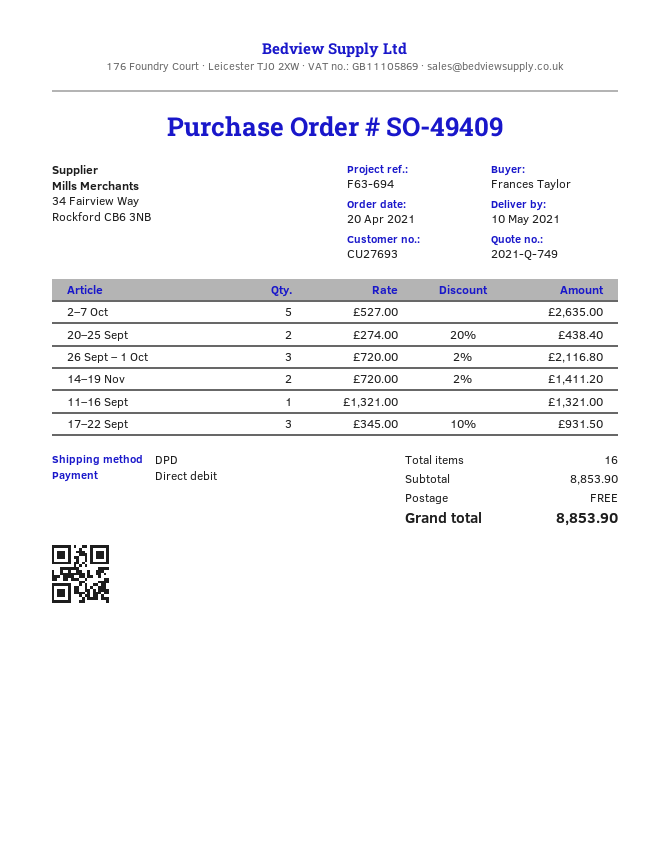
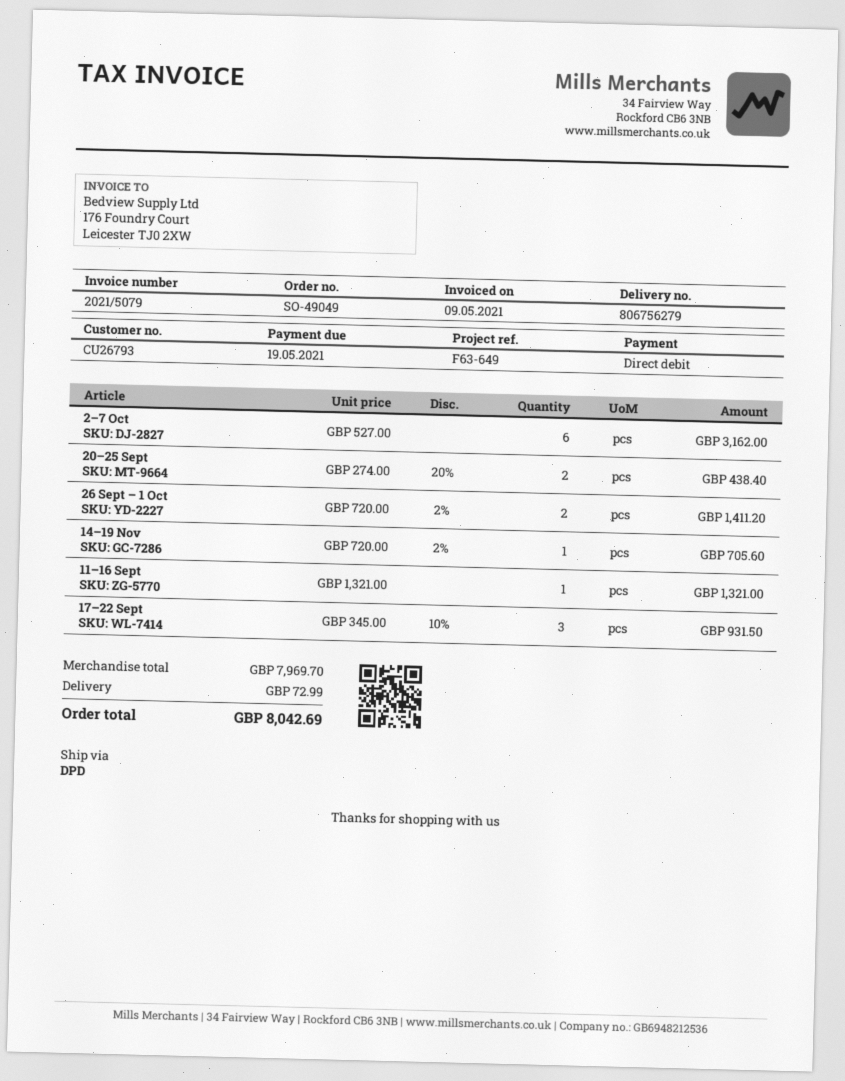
order number: SO-49409 -> SO-49049
customer number: CU27693 -> CU26793
reference: F63-694 -> F63-649
2–7 Oct: 5 x 527.00 = 2635.00 -> 6 x 527.00 = 3162.00
26 Sept – 1 Oct: 3 x 720.00 - 2% = 2116.80 -> 2 x 720.00 - 2% = 1411.20
14–19 Nov: 2 x 720.00 - 2% = 1411.20 -> 1 x 720.00 - 2% = 705.60
subtotal: 8853.90 -> 7969.70
shipping: 0.00 -> 72.99
total: 8853.90 -> 8042.69

